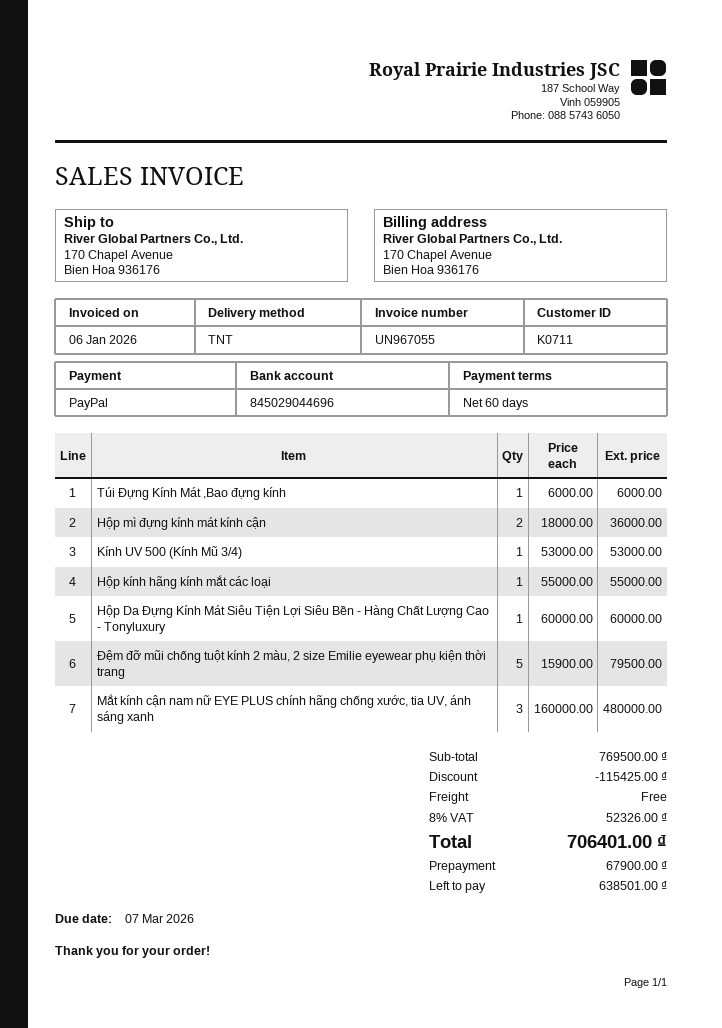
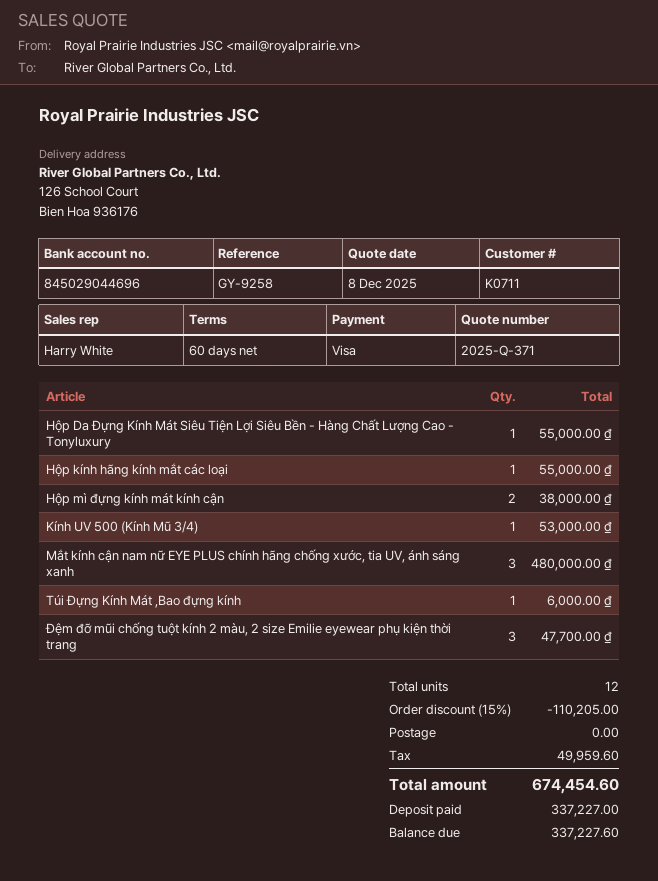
payment method: PayPal -> Visa
ship to: 170 Chapel Avenue, Bien Hoa 936176 -> 126 School Court, Bien Hoa 936176
Hộp mì đựng kính mát kính cận: 2 for 36000.00 -> 2 for 38000.00
Hộp Da Đựng Kính Mát Siêu Tiện Lợi Siêu Bền - Hàng Chất Lượng Cao - Tonyluxury: 1 for 60000.00 -> 1 for 55000.00
Đệm đỡ mũi chống tuột kính 2 màu, 2 size Emilie eyewear phụ kiện thời trang: 5 for 79500.00 -> 3 for 47700.00
discount: 115425.00 -> 110205.00
tax: 52326.00 -> 49959.60
total: 706401.00 -> 674454.60
deposit: 67900.00 -> 337227.00
balance: 638501.00 -> 337227.60

